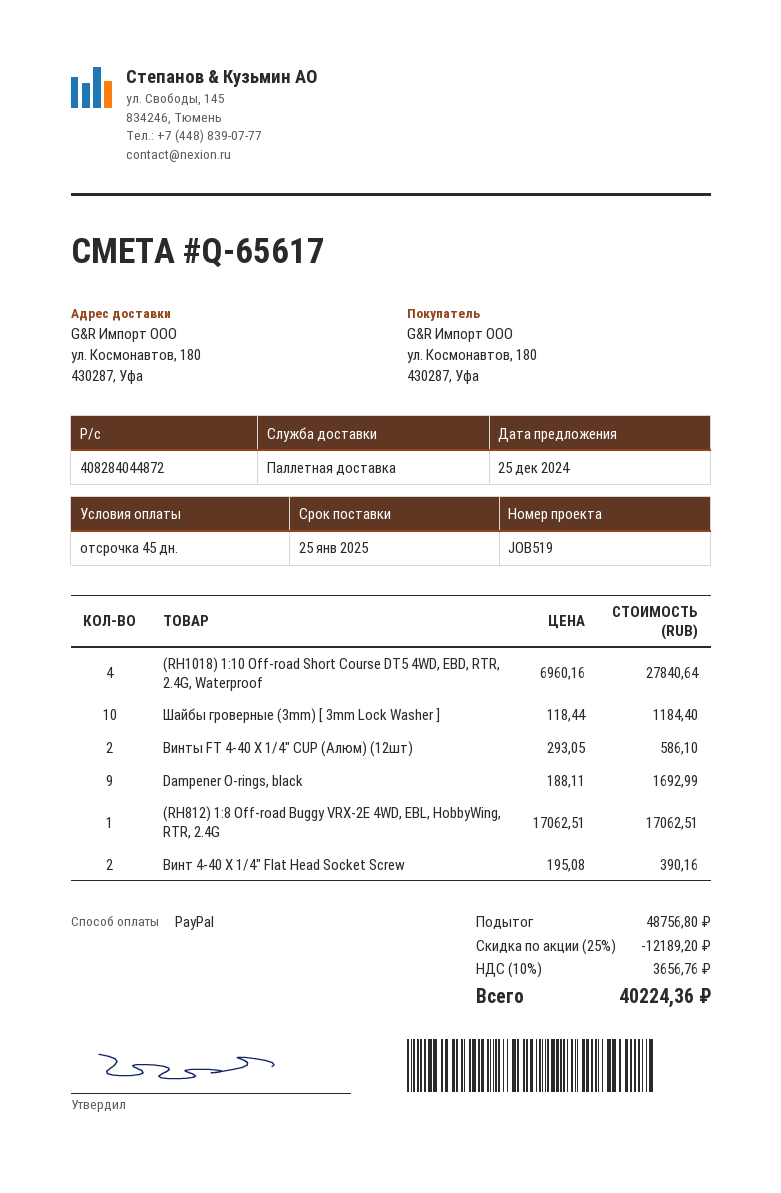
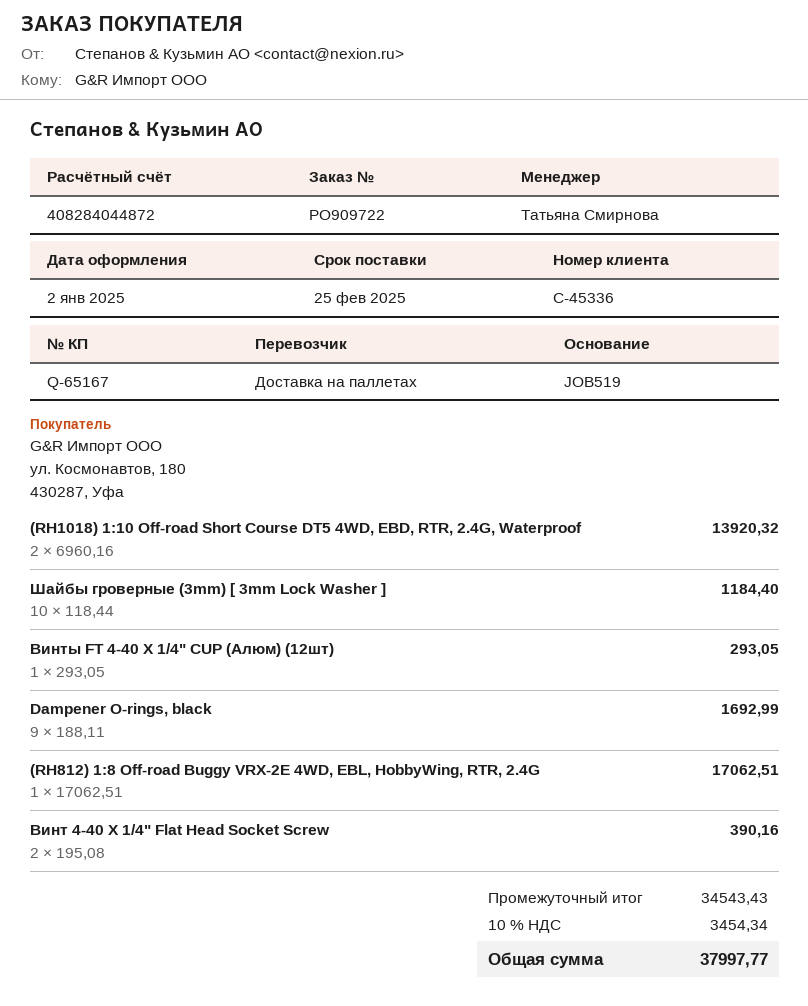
quote number: Q-65617 -> Q-65167
delivery date: 2025-01-25 -> 2025-02-25
(RH1018) 1:10 Off-road Short Course DT5 4WD, EBD, RTR, 2.4G, Waterproof: 4 x 6960.16 = 27840.64 -> 2 x 6960.16 = 13920.32
Винты FT 4-40 X 1/4" CUP (Алюм) (12шт): 2 x 293.05 = 586.10 -> 1 x 293.05 = 293.05
subtotal: 48756.80 -> 34543.43
discount: 25% = 12189.20 -> none
tax: 10% = 3656.76 -> 10% = 3454.34
total: 40224.36 -> 37997.77

